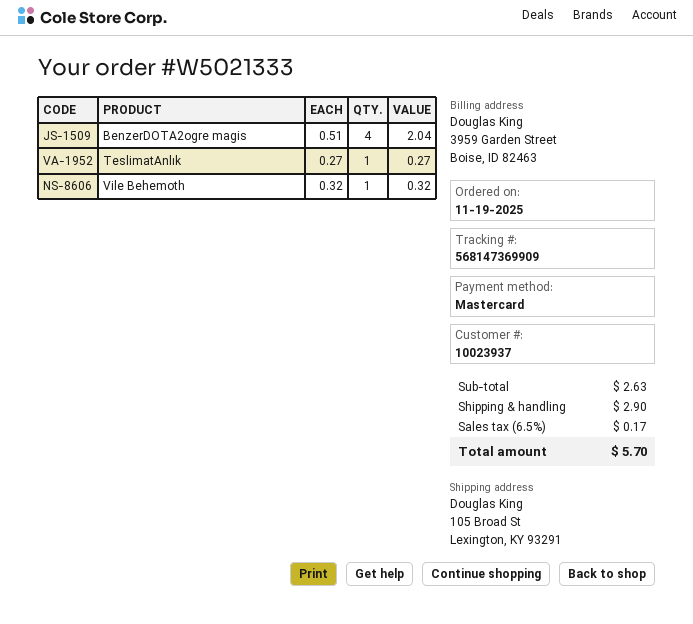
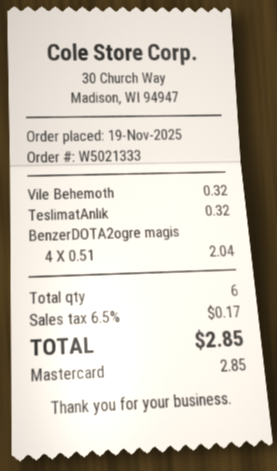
TeslimatAnlık: 1 x 0.27 = 0.27 -> 1 x 0.32 = 0.32
shipping: 2.90 -> none
total: 5.70 -> 2.85

